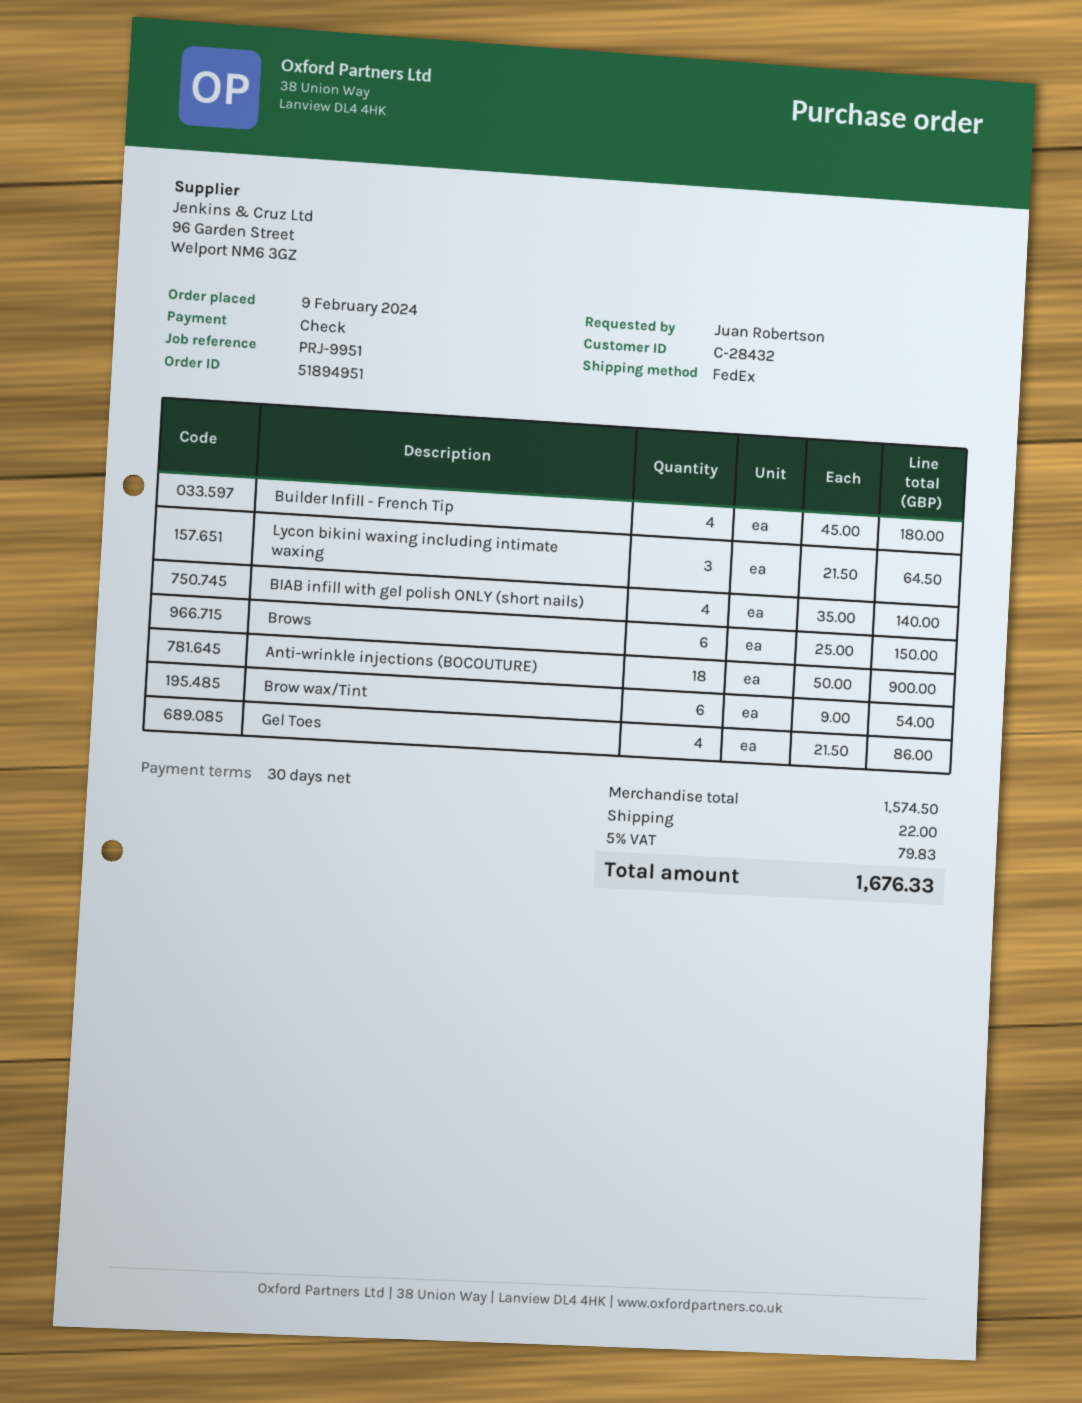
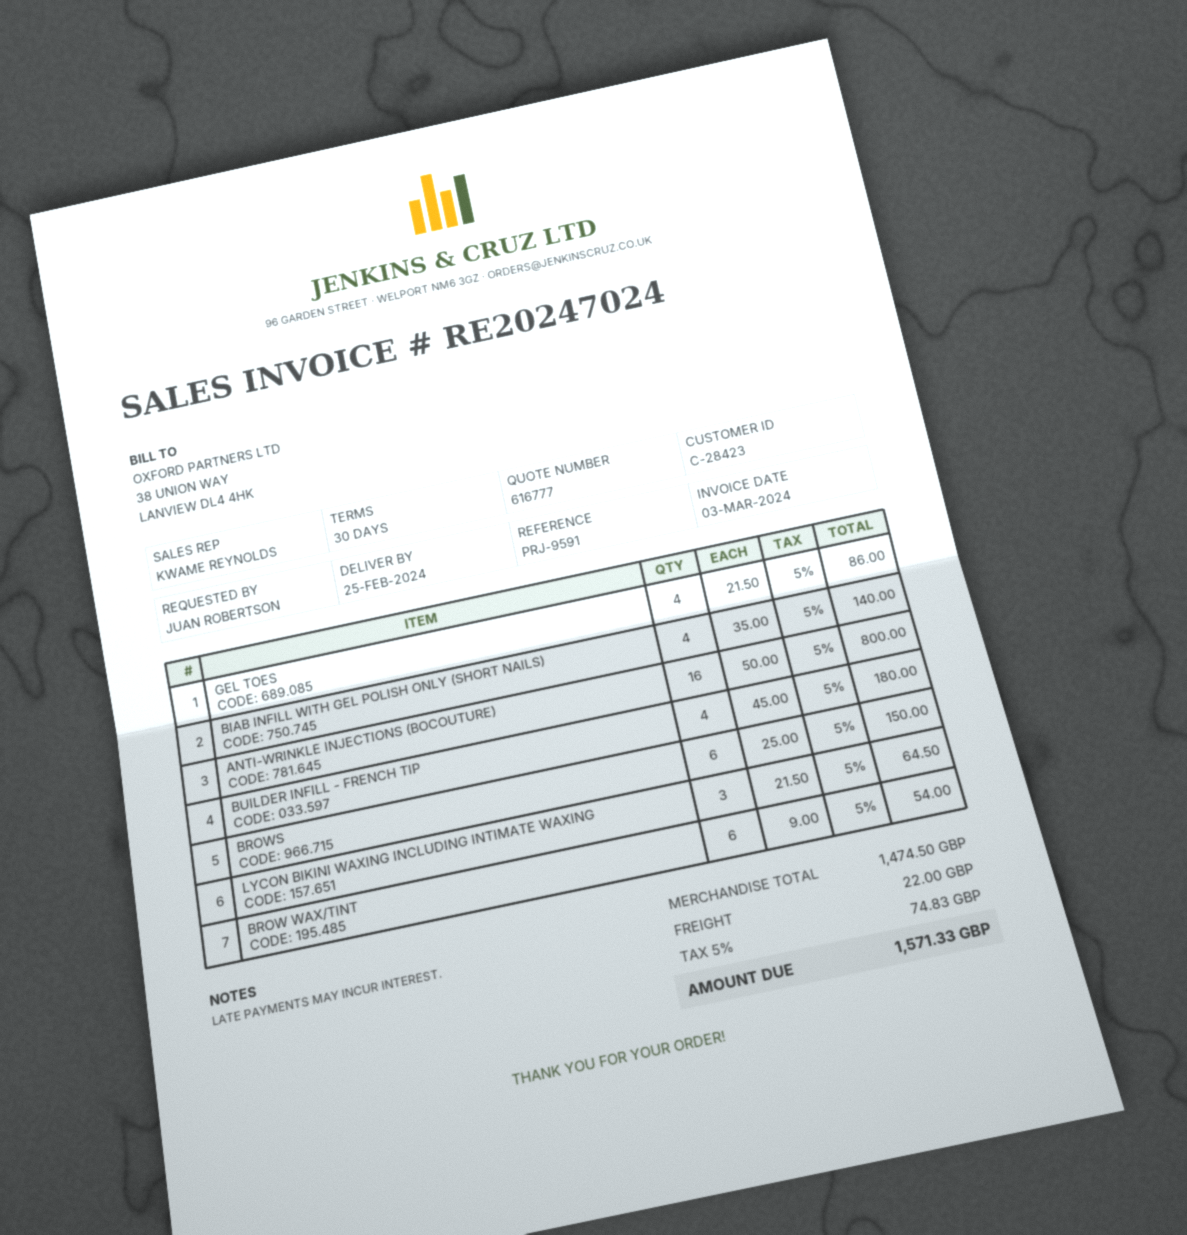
customer number: C-28432 -> C-28423
reference: PRJ-9951 -> PRJ-9591
Anti-wrinkle injections (BOCOUTURE): 18 x 50.00 = 900.00 -> 16 x 50.00 = 800.00
subtotal: 1574.50 -> 1474.50
tax: 5% = 79.83 -> 5% = 74.83
total: 1676.33 -> 1571.33

